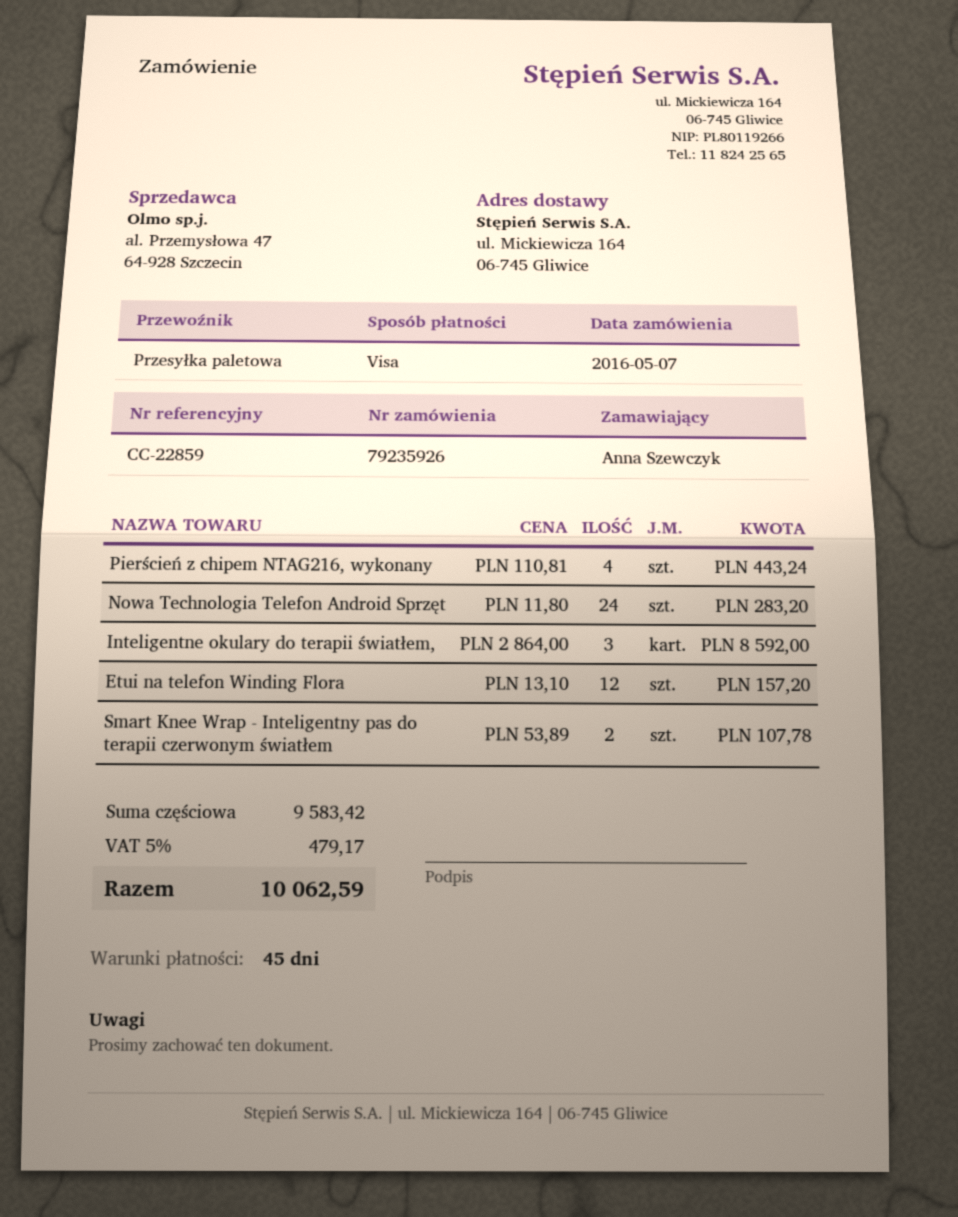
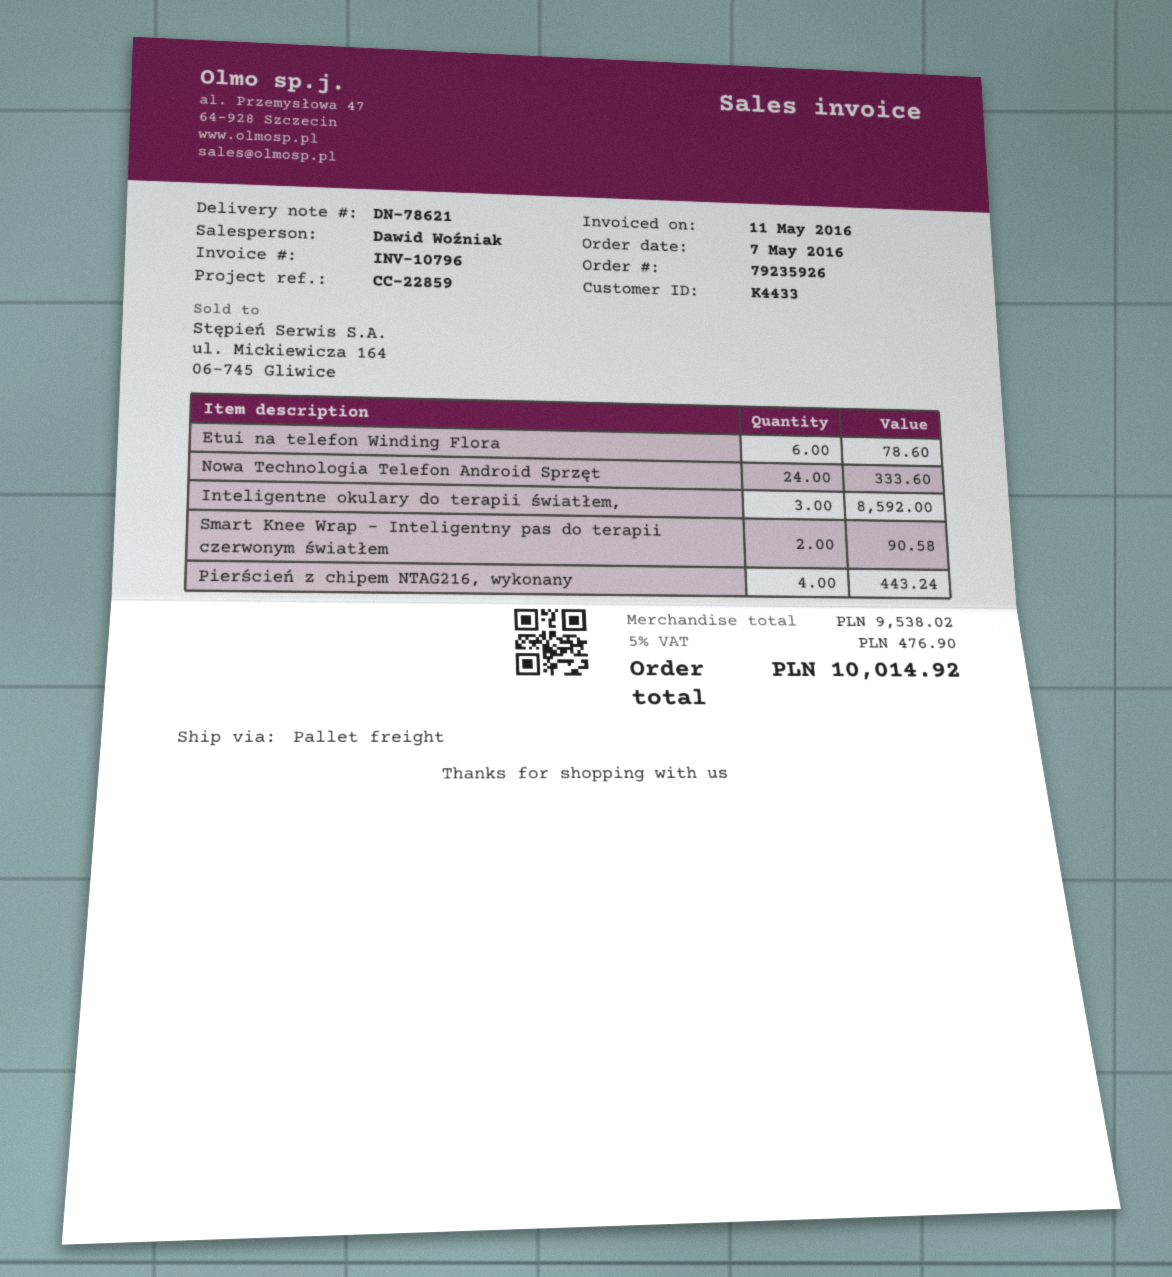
Nowa Technologia Telefon Android Sprzęt: 24 for 283.20 -> 24 for 333.60
Etui na telefon Winding Flora: 12 for 157.20 -> 6 for 78.60
Smart Knee Wrap - Inteligentny pas do terapii czerwonym światłem: 2 for 107.78 -> 2 for 90.58
subtotal: 9583.42 -> 9538.02
tax: 5% = 479.17 -> 5% = 476.90
total: 10062.59 -> 10014.92

